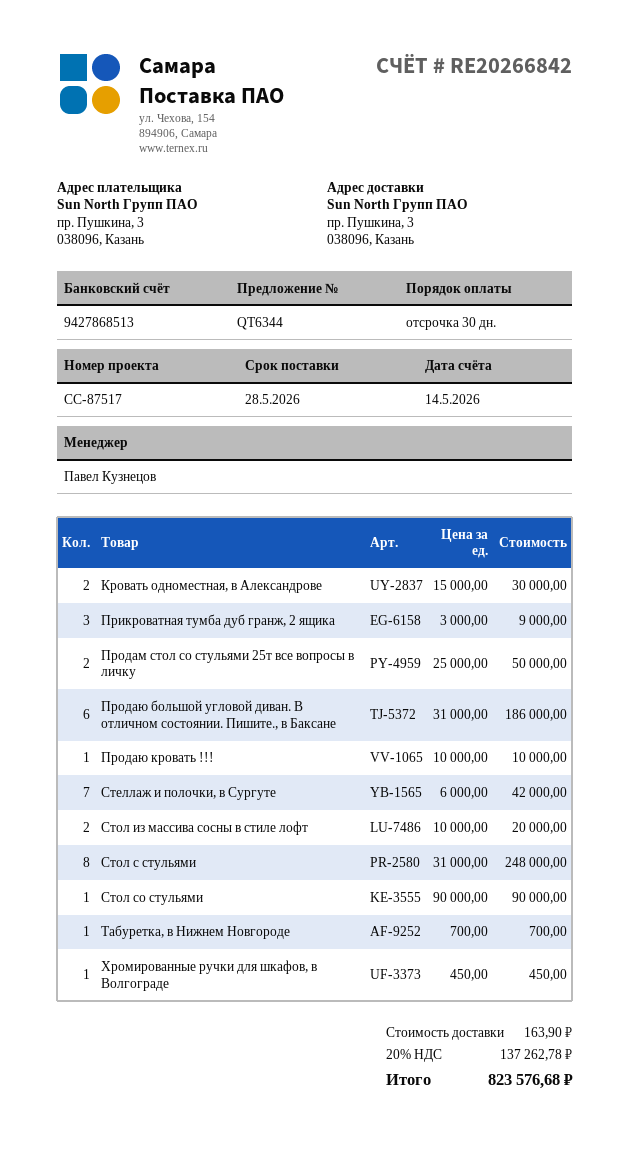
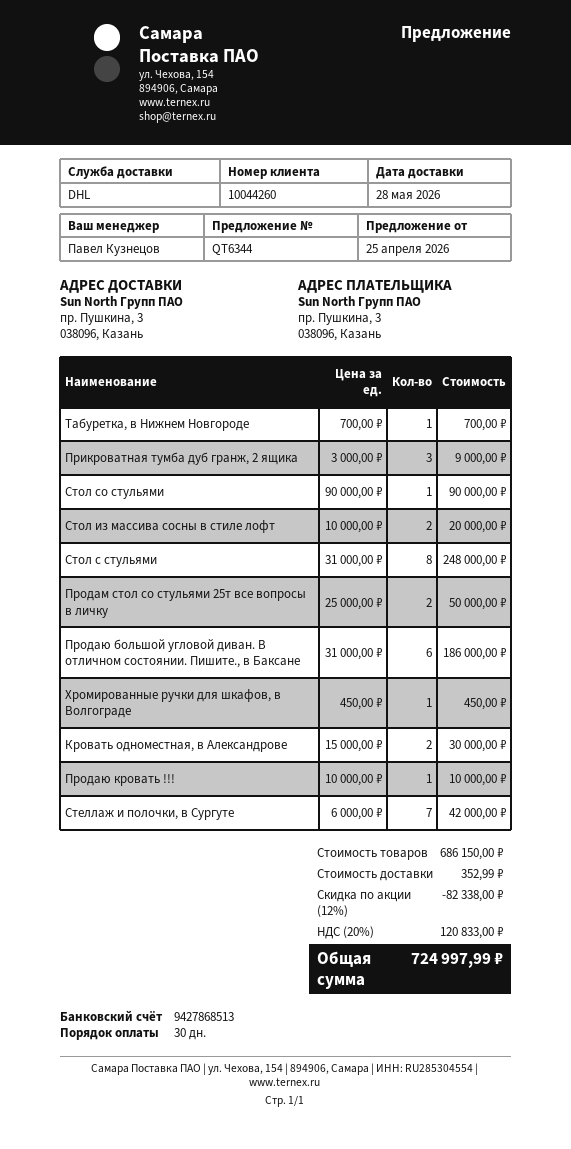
discount: none -> 12% = 82338.00
shipping: 163.90 -> 352.99
tax: 20% = 137262.78 -> 20% = 120833.00
total: 823576.68 -> 724997.99

